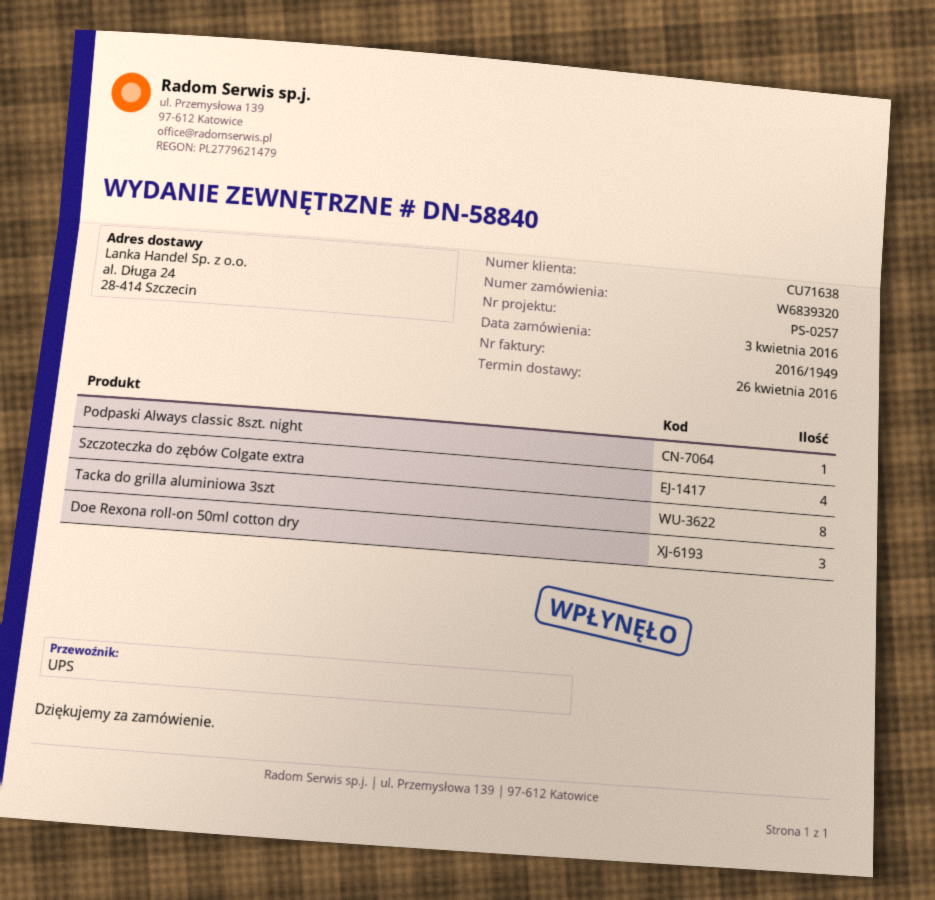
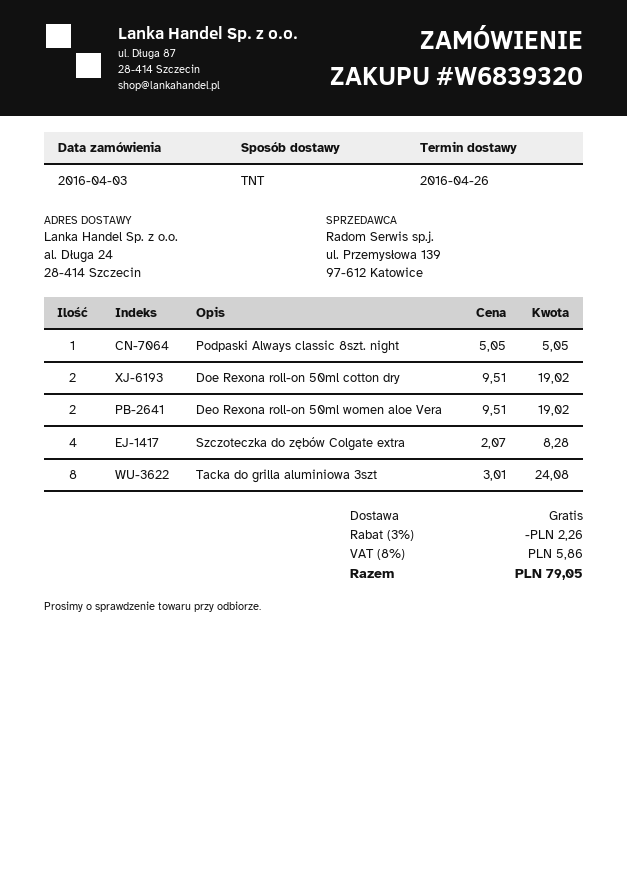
shipping method: UPS -> TNT
Doe Rexona roll-on 50ml cotton dry: 3 -> 2
Deo Rexona roll-on 50ml women aloe Vera: none -> 2

